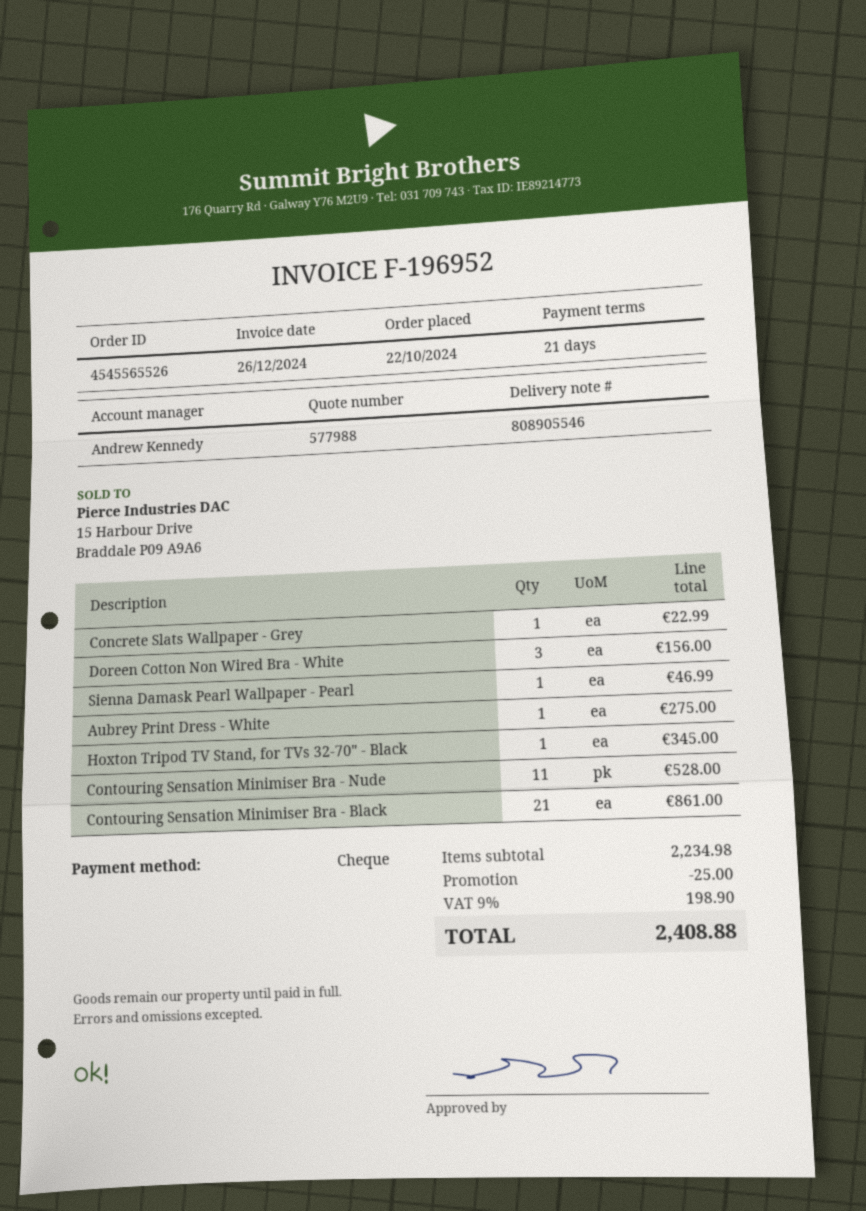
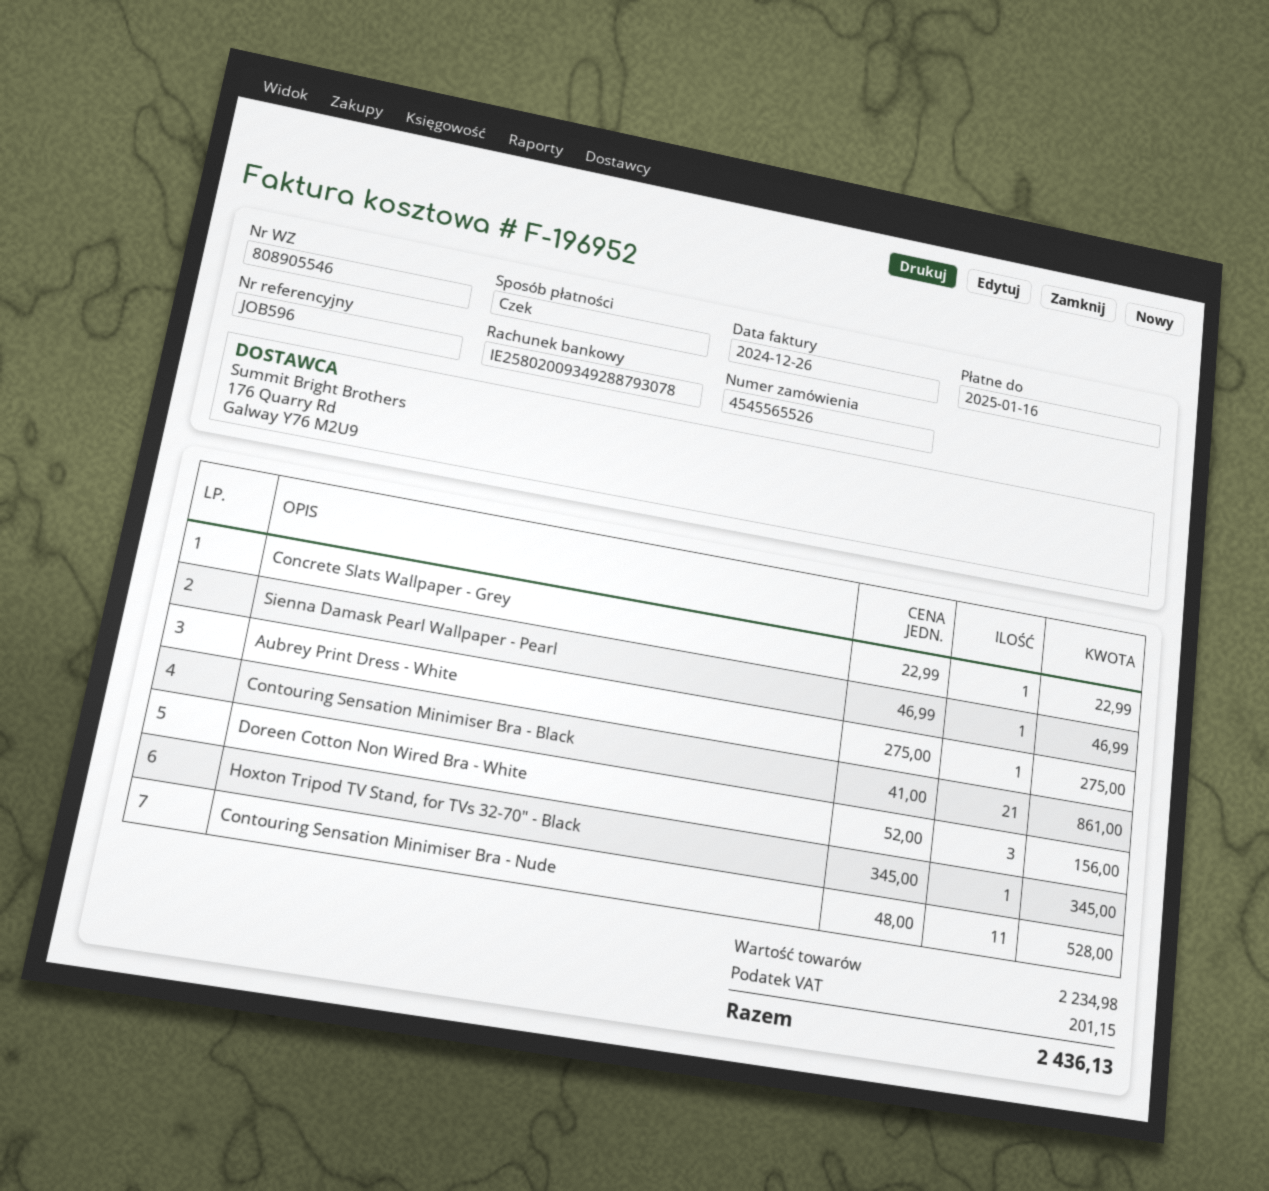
discount: 25.00 -> none
tax: 198.90 -> 201.15
total: 2408.88 -> 2436.13

